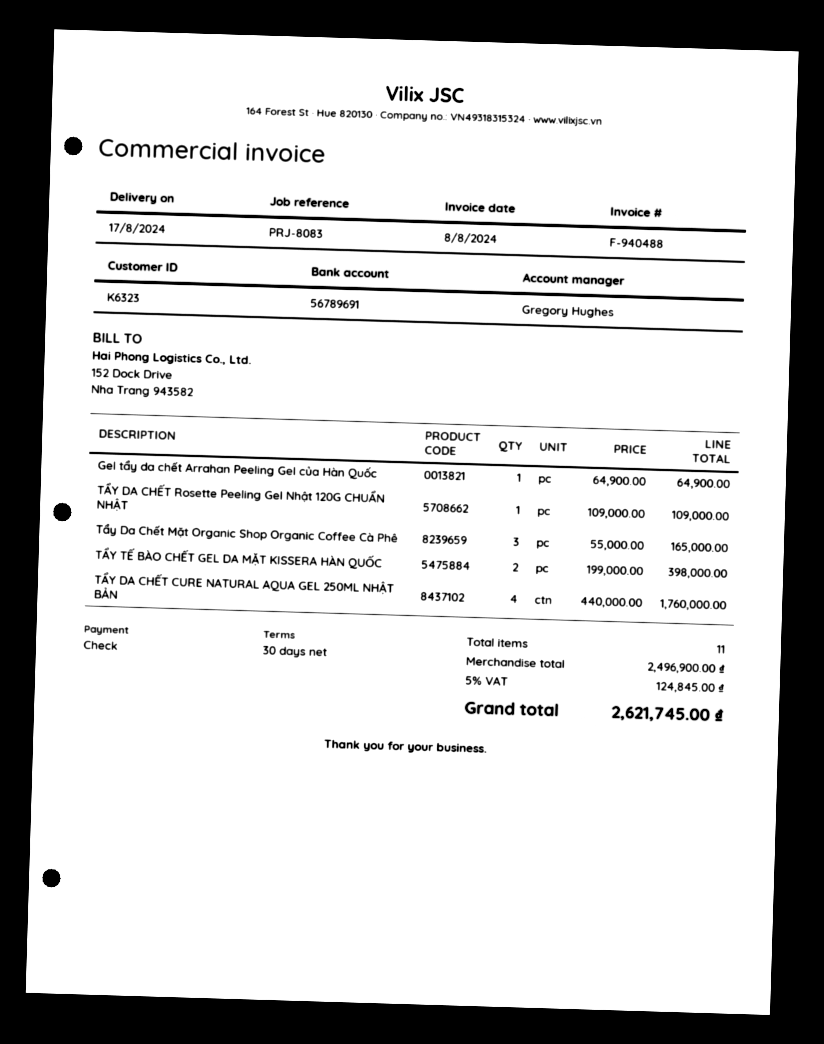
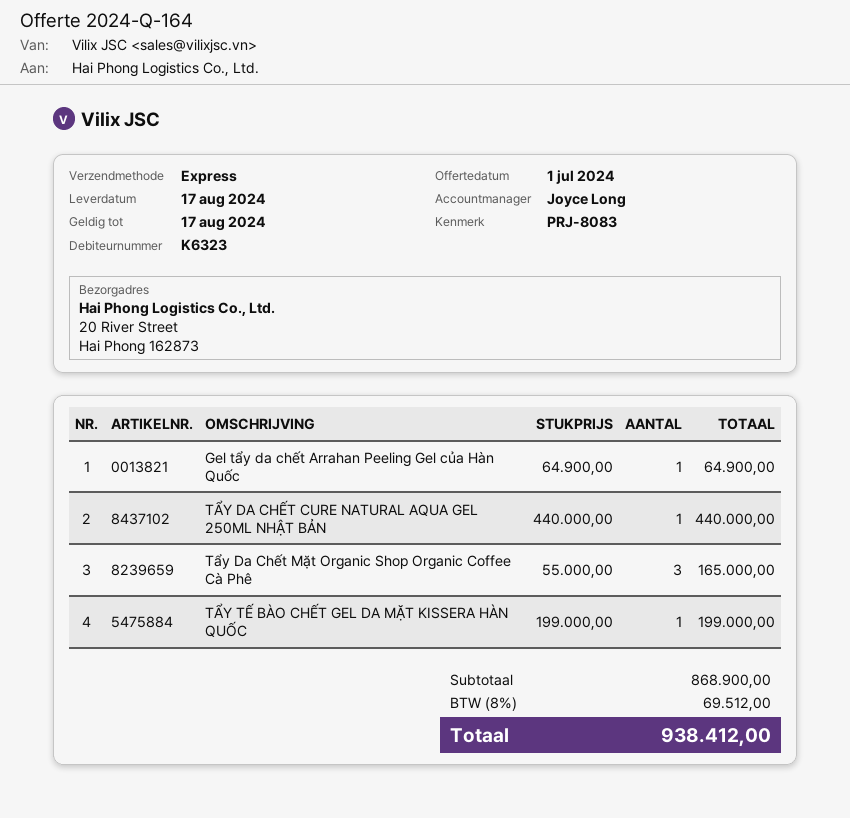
sales rep: Gregory Hughes -> Joyce Long
TẨY DA CHẾT Rosette Peeling Gel Nhật 120G CHUẨN NHẬT: 1 x 109000.00 = 109000.00 -> none
TẨY TẾ BÀO CHẾT GEL DA MẶT KISSERA HÀN QUỐC: 2 x 199000.00 = 398000.00 -> 1 x 199000.00 = 199000.00
TẨY DA CHẾT CURE NATURAL AQUA GEL 250ML NHẬT BẢN: 4 x 440000.00 = 1760000.00 -> 1 x 440000.00 = 440000.00
subtotal: 2496900.00 -> 868900.00
tax: 5% = 124845.00 -> 8% = 69512.00
total: 2621745.00 -> 938412.00

